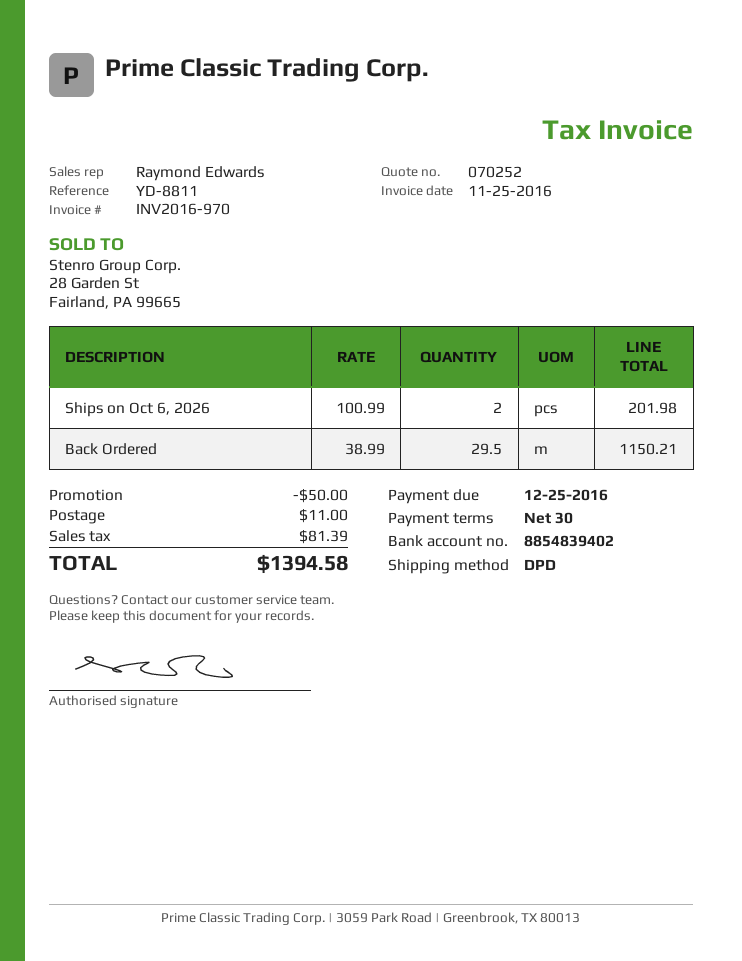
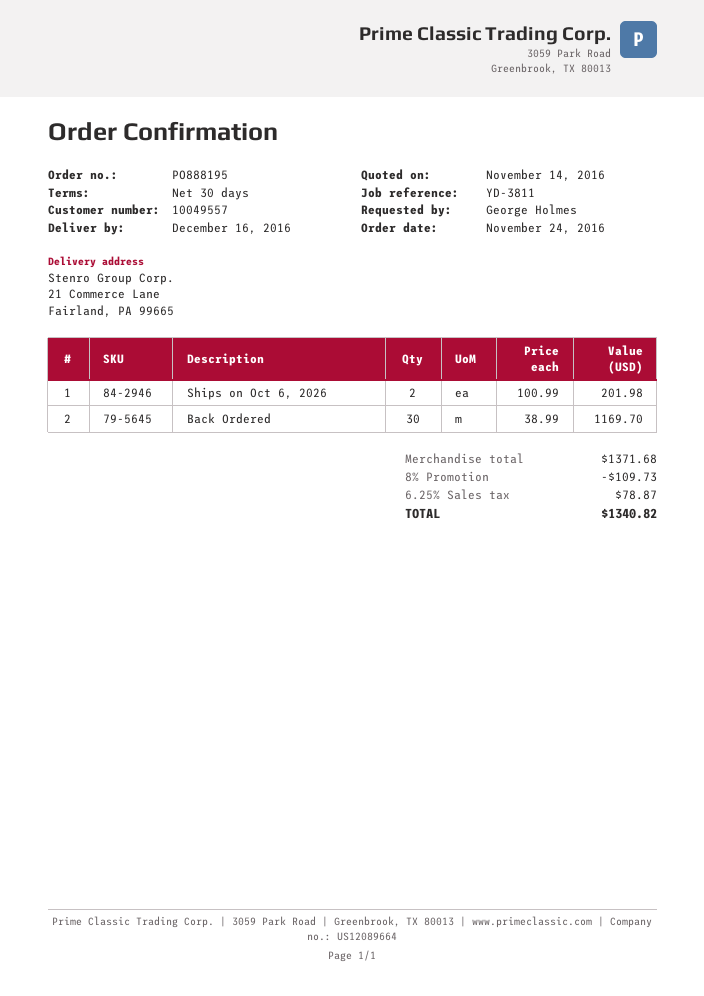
reference: YD-8811 -> YD-3811
Back Ordered: 29.5 x 38.99 = 1150.21 -> 30 x 38.99 = 1169.70
discount: 50.00 -> 109.73
shipping: 11.00 -> none
tax: 81.39 -> 78.87
total: 1394.58 -> 1340.82

